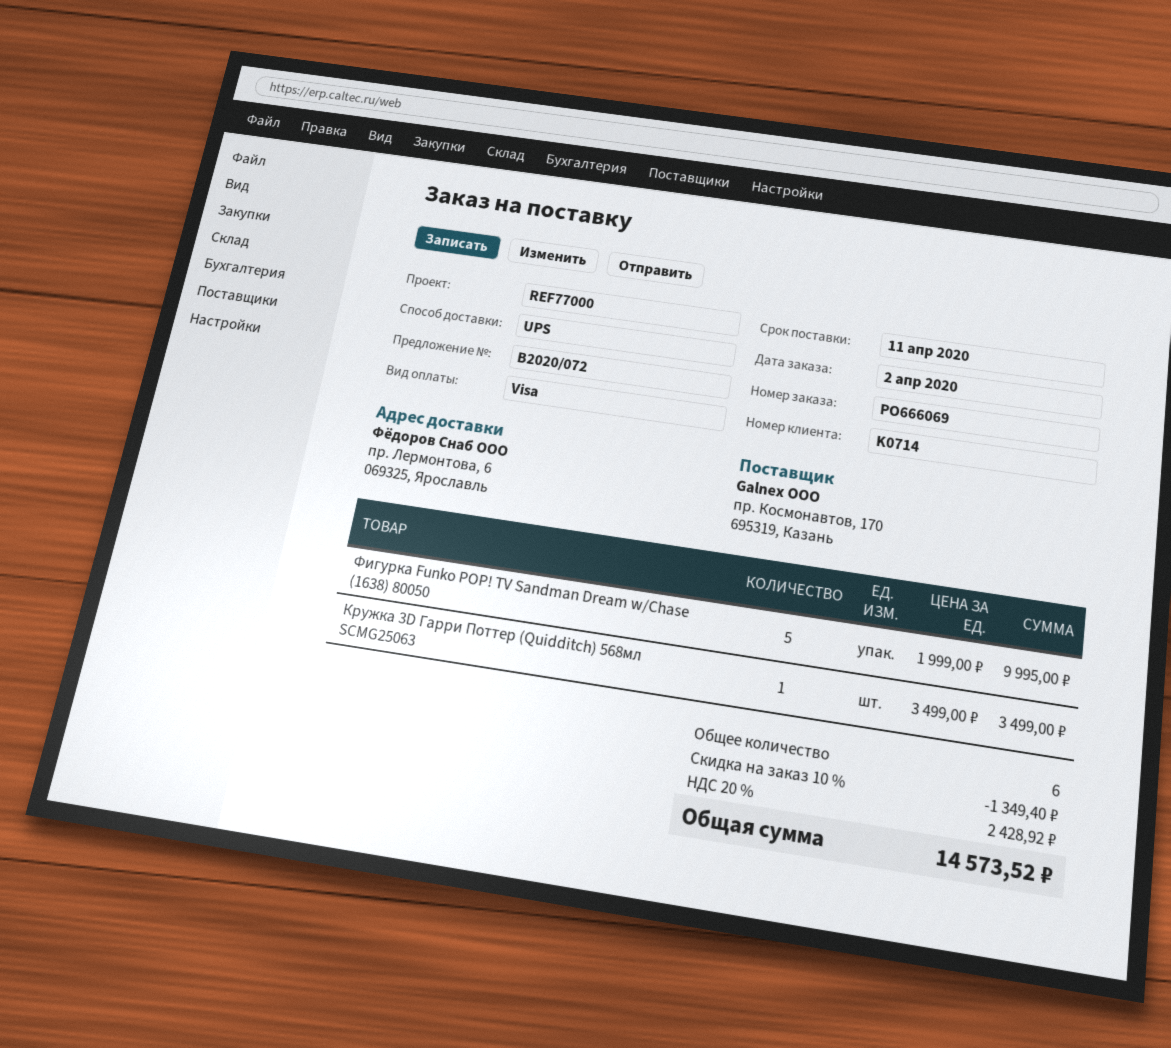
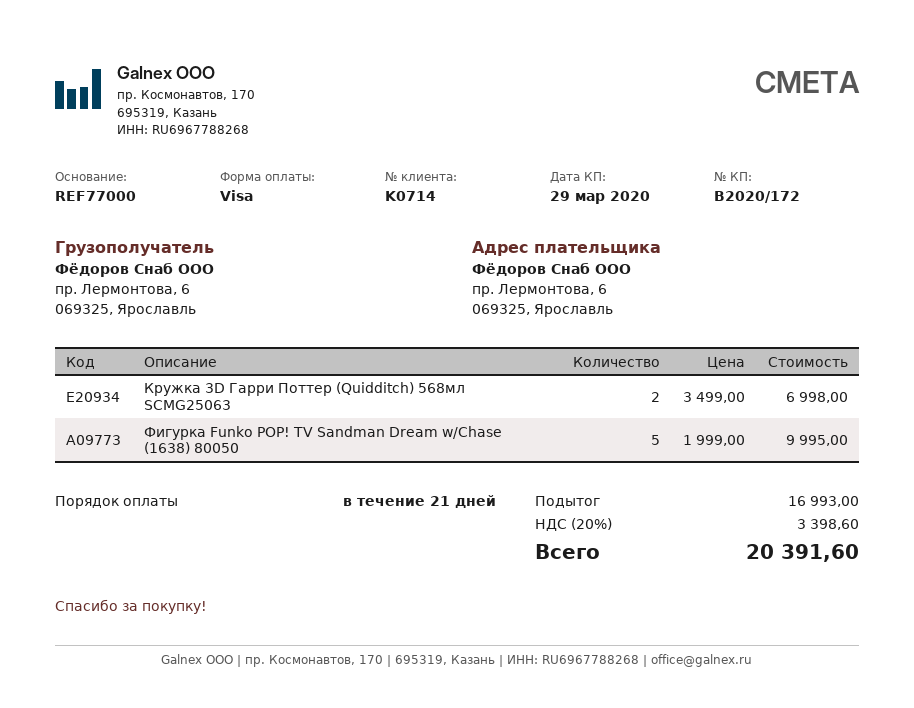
quote number: B2020/072 -> B2020/172
Кружка 3D Гарри Поттер (Quidditch) 568мл SCMG25063: 1 x 3499.00 = 3499.00 -> 2 x 3499.00 = 6998.00
discount: 10% = 1349.40 -> none
tax: 20% = 2428.92 -> 20% = 3398.60
total: 14573.52 -> 20391.60

